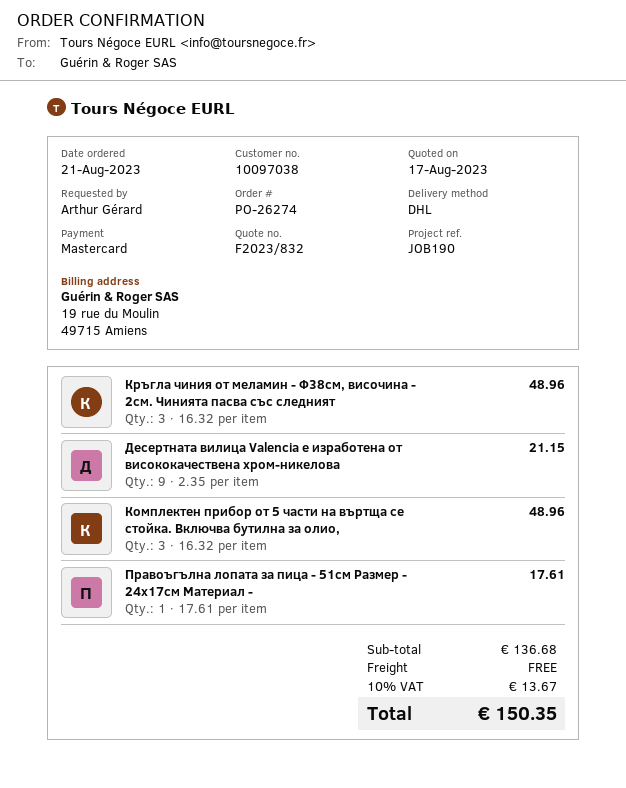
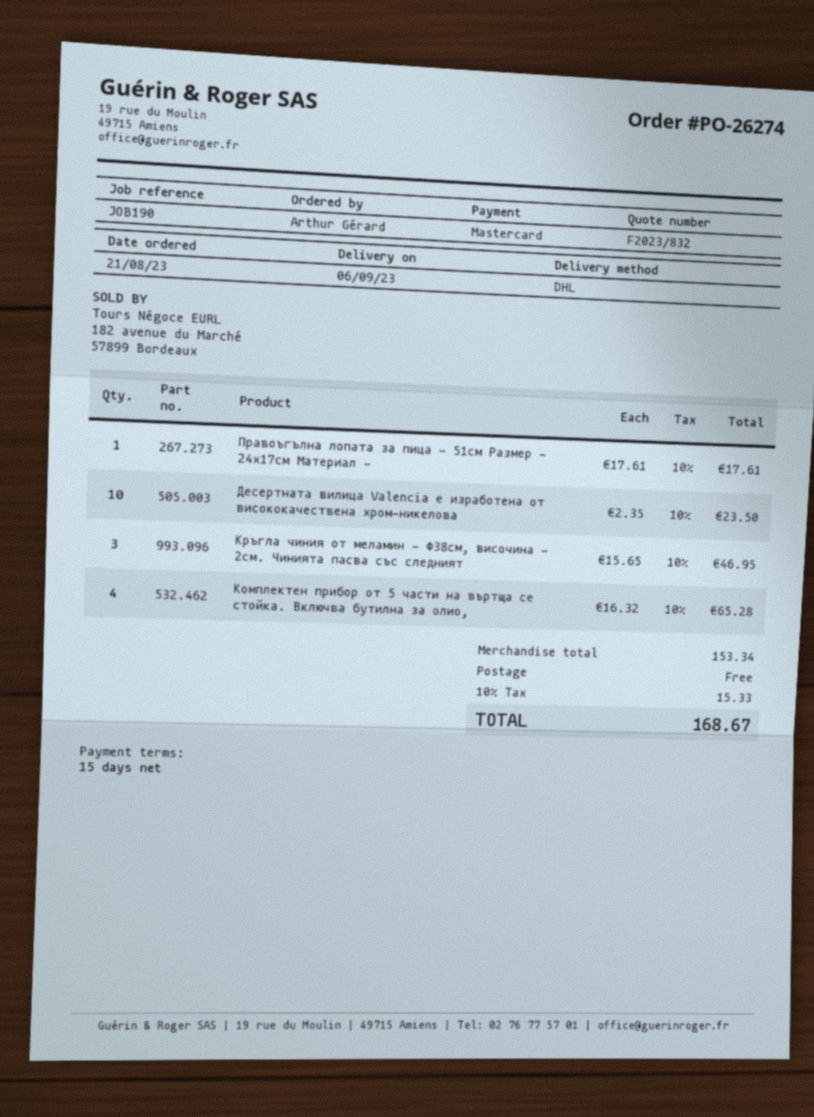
Кръгла чиния от меламин - Ф38см, височина - 2см. Чинията пасва със следният: 3 x 16.32 = 48.96 -> 3 x 15.65 = 46.95
Десертната вилица Valencia е изработена от висококачествена хром-никелова: 9 x 2.35 = 21.15 -> 10 x 2.35 = 23.50
Комплектен прибор от 5 части на въртща се стойка. Включва бутилна за олио,: 3 x 16.32 = 48.96 -> 4 x 16.32 = 65.28
subtotal: 136.68 -> 153.34
tax: 10% = 13.67 -> 10% = 15.33
total: 150.35 -> 168.67

